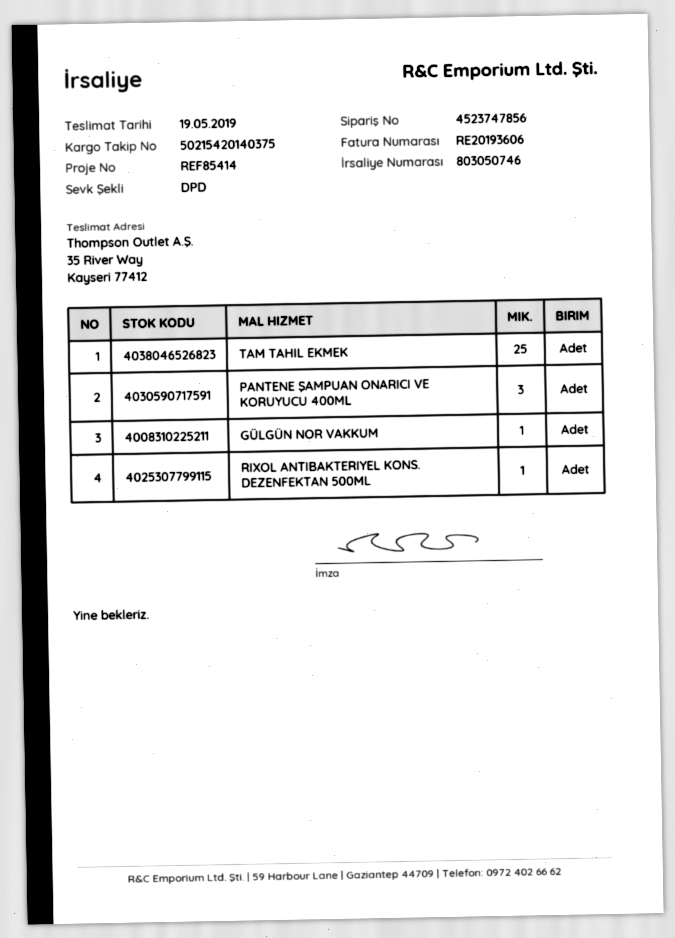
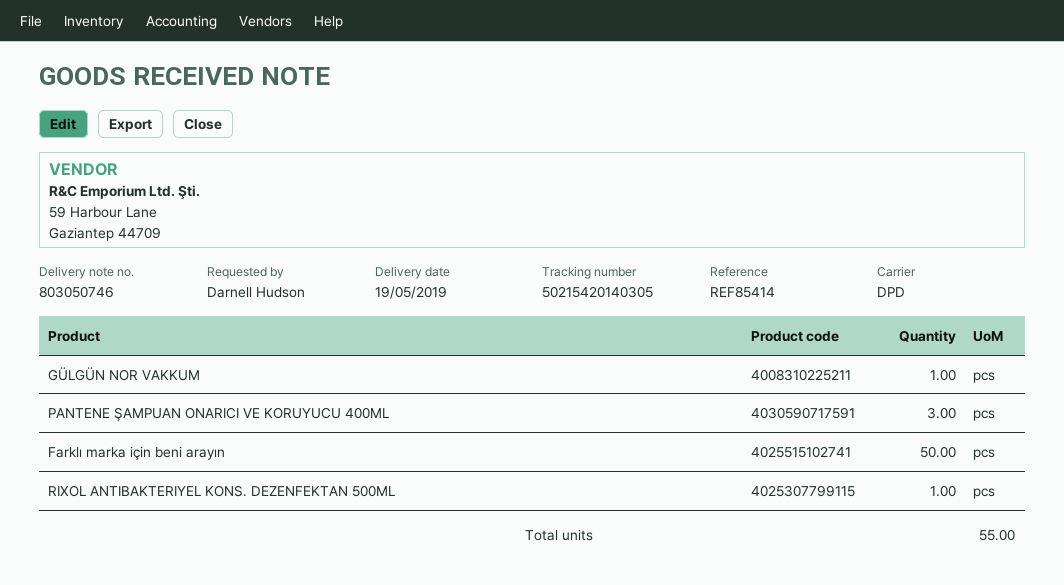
tracking number: 50215420140375 -> 50215420140305
TAM TAHIL EKMEK: 25 -> none
Farklı marka için beni arayın: none -> 50

